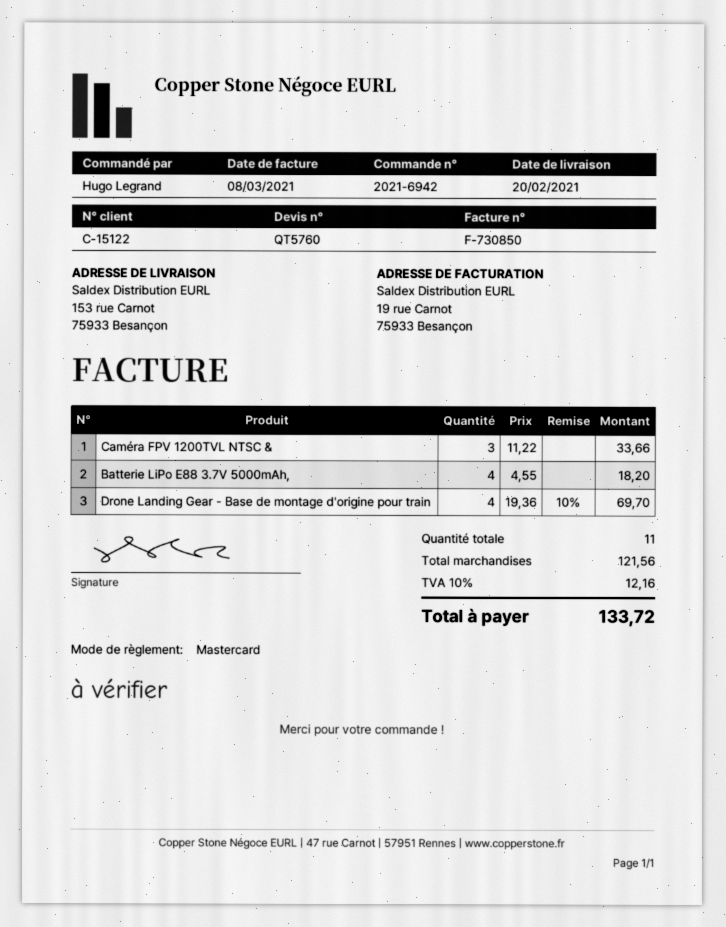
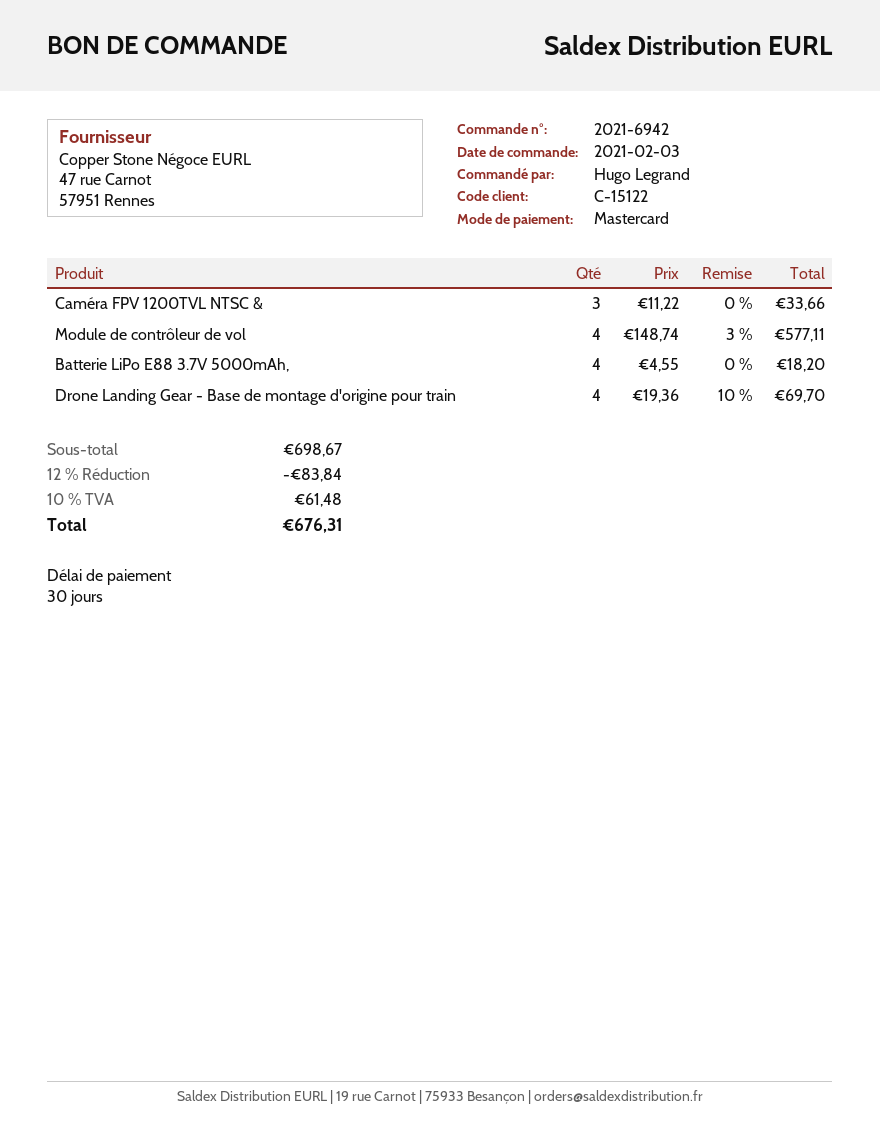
Module de contrôleur de vol: none -> 4 x 148.74 - 3% = 577.11
subtotal: 121.56 -> 698.67
discount: none -> 12% = 83.84
tax: 10% = 12.16 -> 10% = 61.48
total: 133.72 -> 676.31

